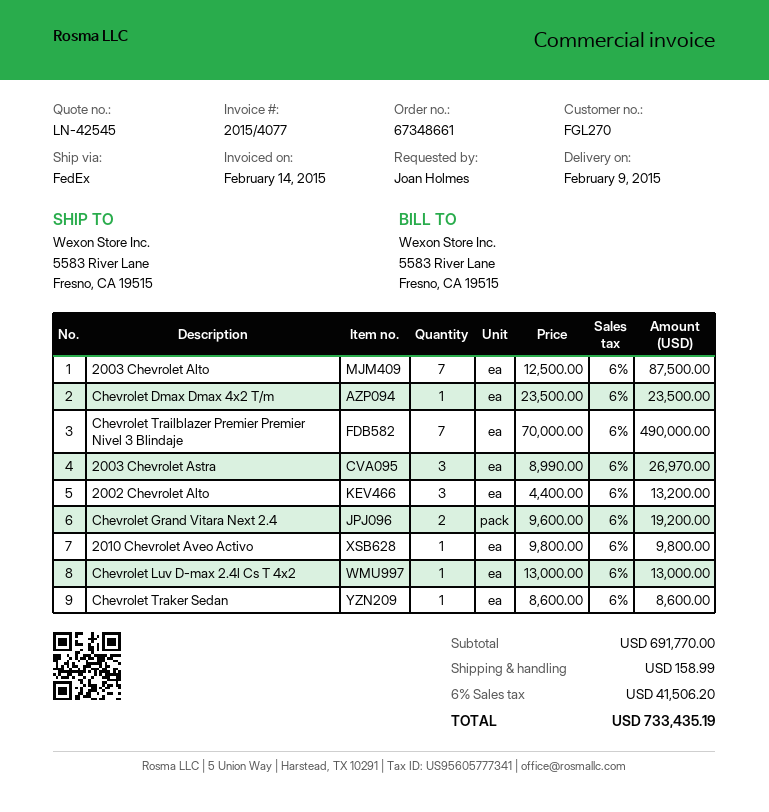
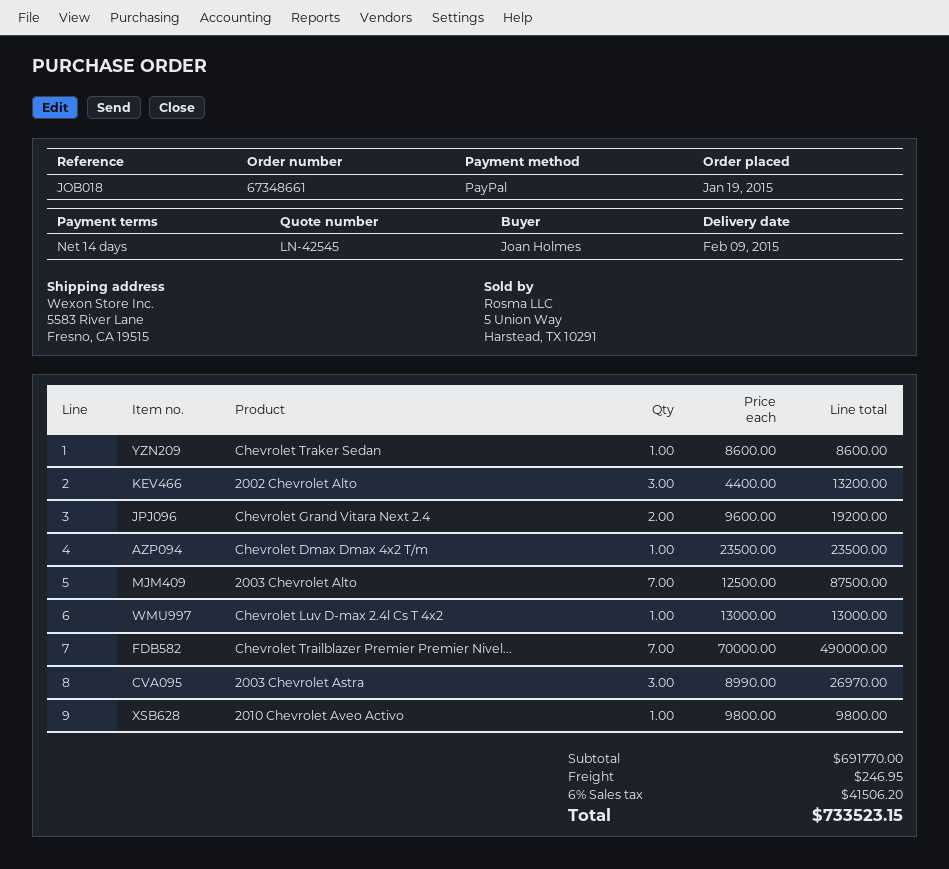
shipping: 158.99 -> 246.95
total: 733435.19 -> 733523.15

